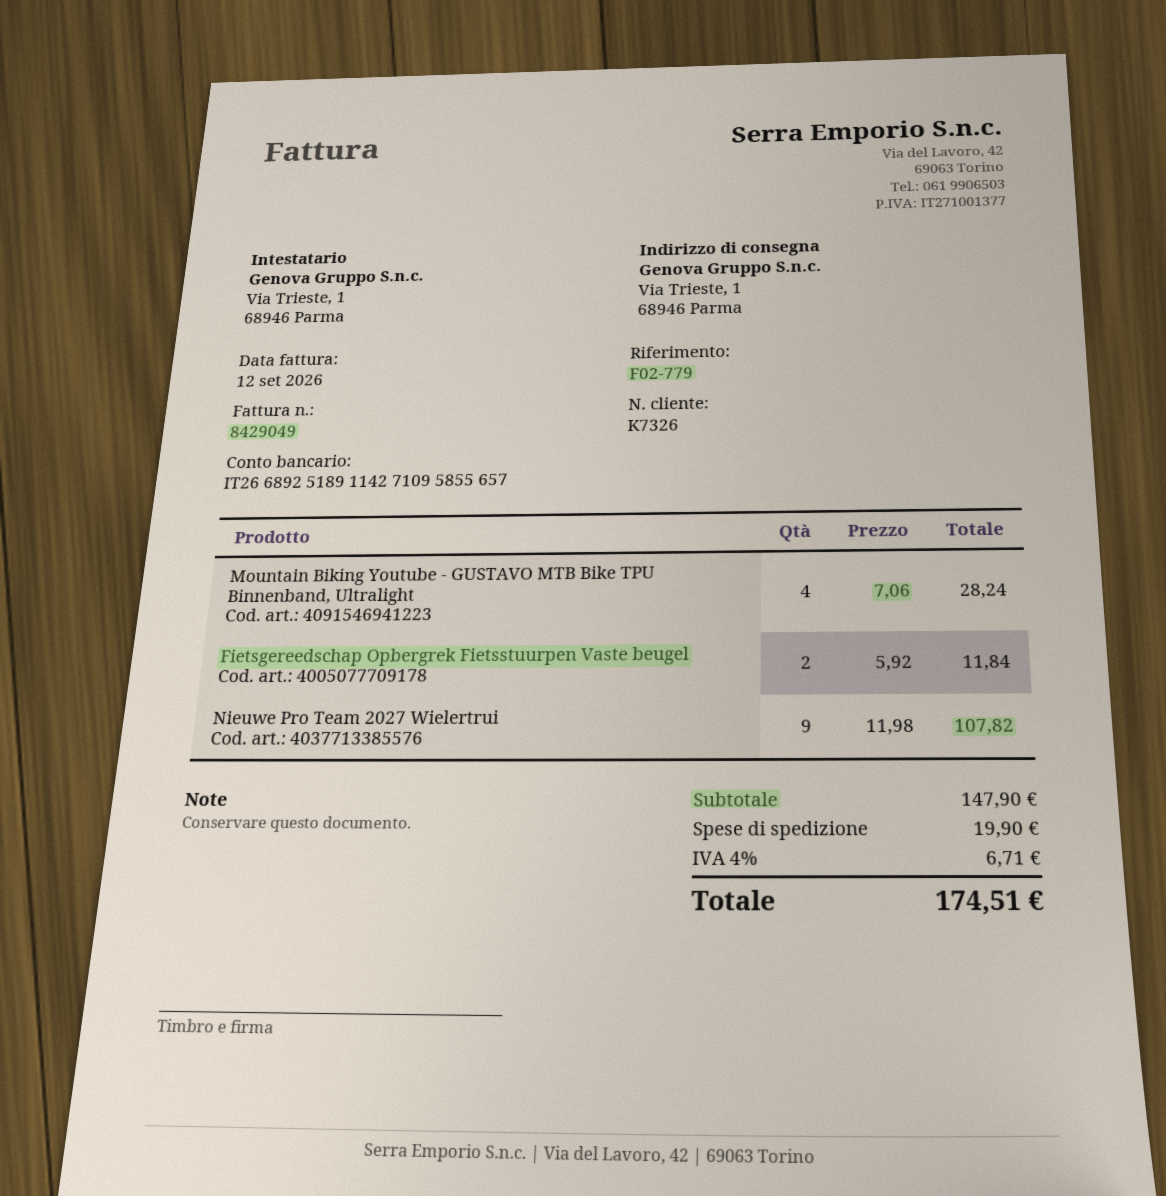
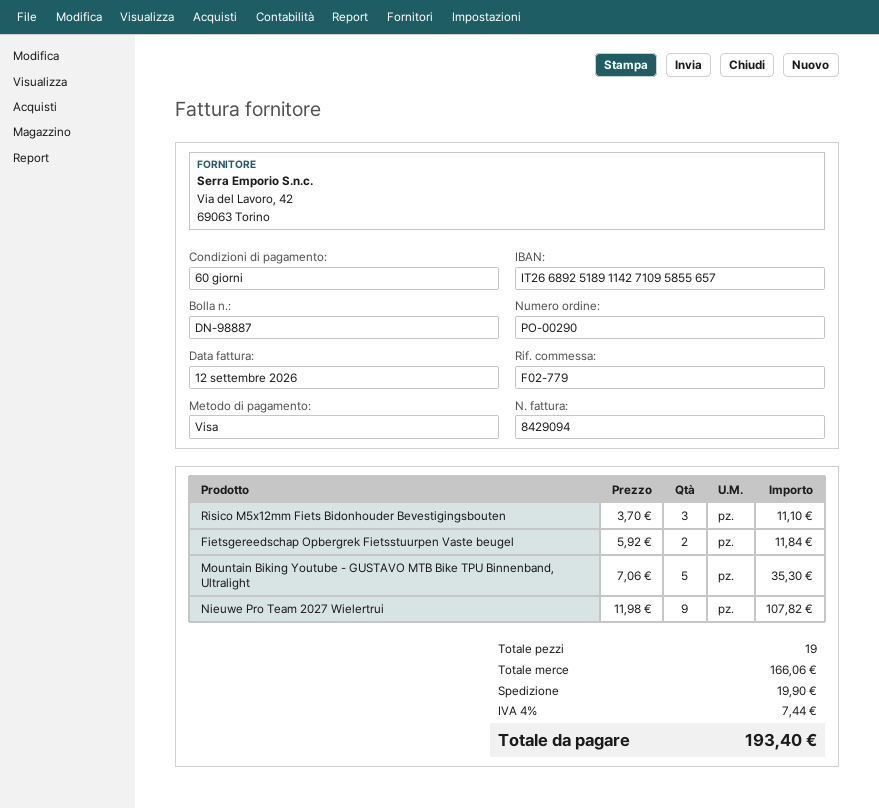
invoice number: 8429049 -> 8429094
Mountain Biking Youtube - GUSTAVO MTB Bike TPU Binnenband, Ultralight: 4 x 7.06 = 28.24 -> 5 x 7.06 = 35.30
Risico M5x12mm Fiets Bidonhouder Bevestigingsbouten: none -> 3 x 3.70 = 11.10
subtotal: 147.90 -> 166.06
tax: 4% = 6.71 -> 4% = 7.44
total: 174.51 -> 193.40

